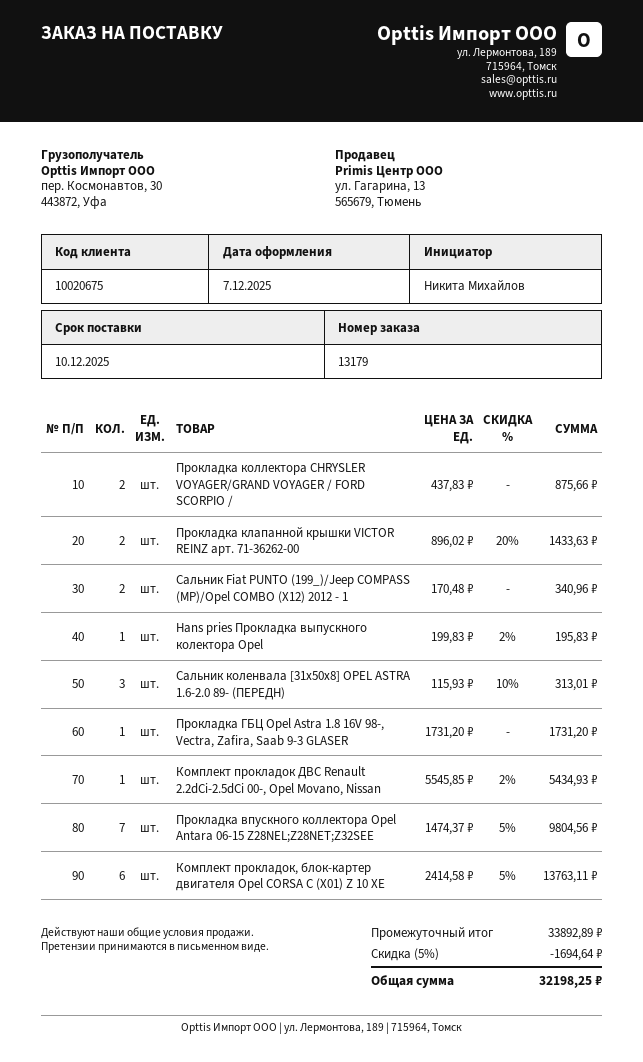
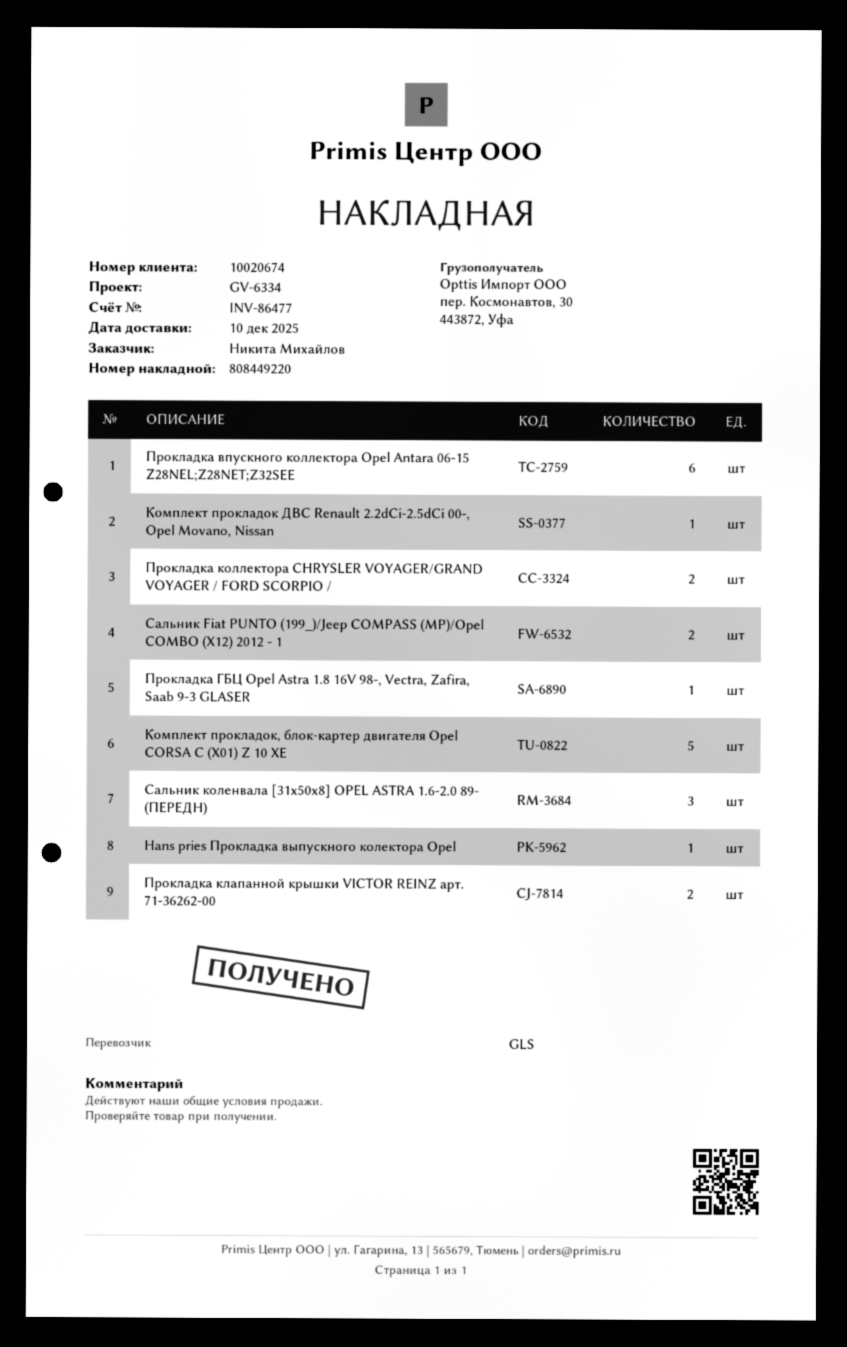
customer number: 10020675 -> 10020674
Прокладка впускного коллектора Opel Antara 06-15 Z28NEL;Z28NET;Z32SEE: 7 -> 6
Комплект прокладок, блок-картер двигателя Opel CORSA C (X01) Z 10 XE: 6 -> 5

